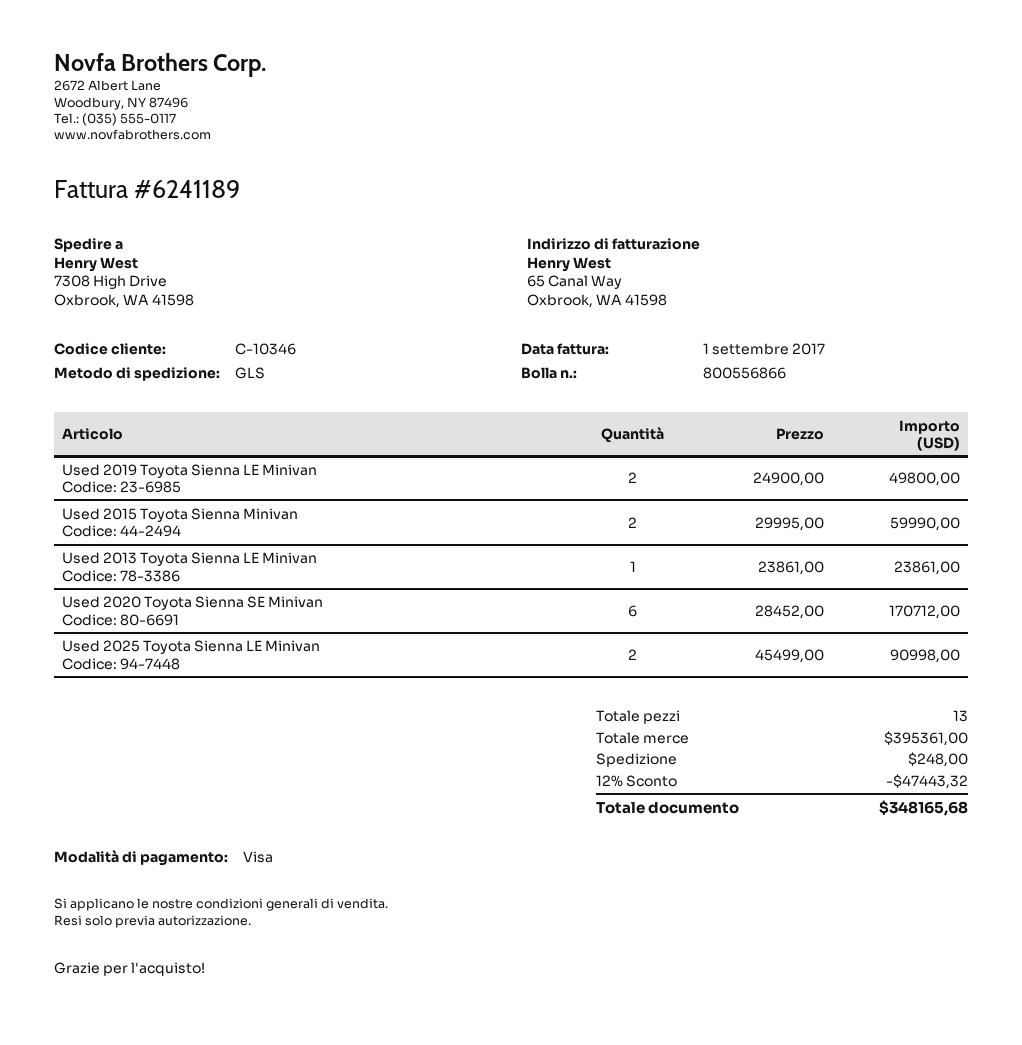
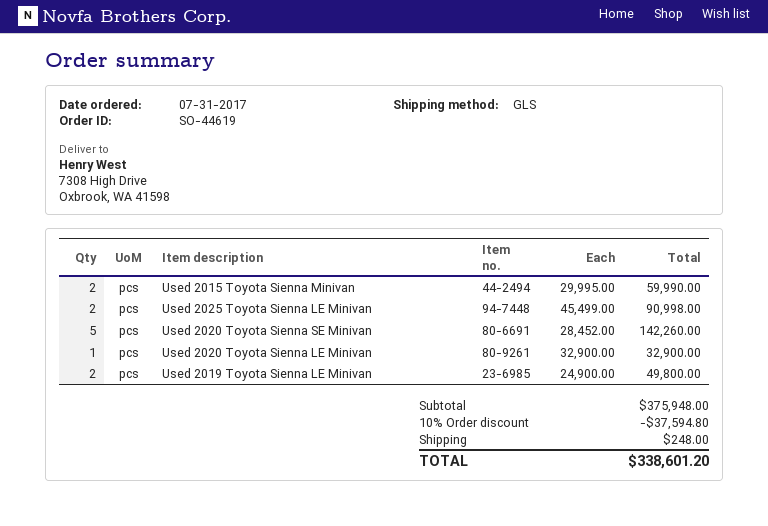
Used 2013 Toyota Sienna LE Minivan: 1 x 23861.00 = 23861.00 -> none
Used 2020 Toyota Sienna SE Minivan: 6 x 28452.00 = 170712.00 -> 5 x 28452.00 = 142260.00
Used 2020 Toyota Sienna LE Minivan: none -> 1 x 32900.00 = 32900.00
subtotal: 395361.00 -> 375948.00
discount: 12% = 47443.32 -> 10% = 37594.80
total: 348165.68 -> 338601.20

